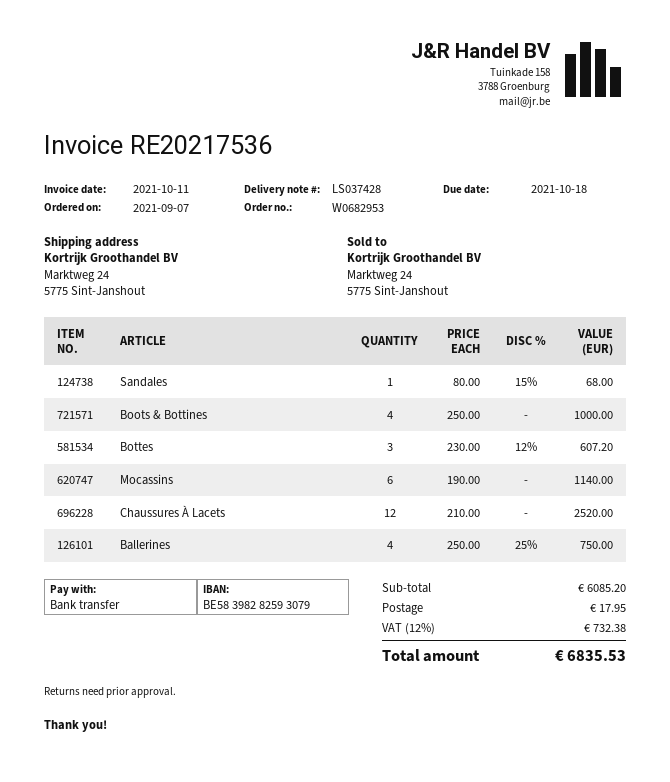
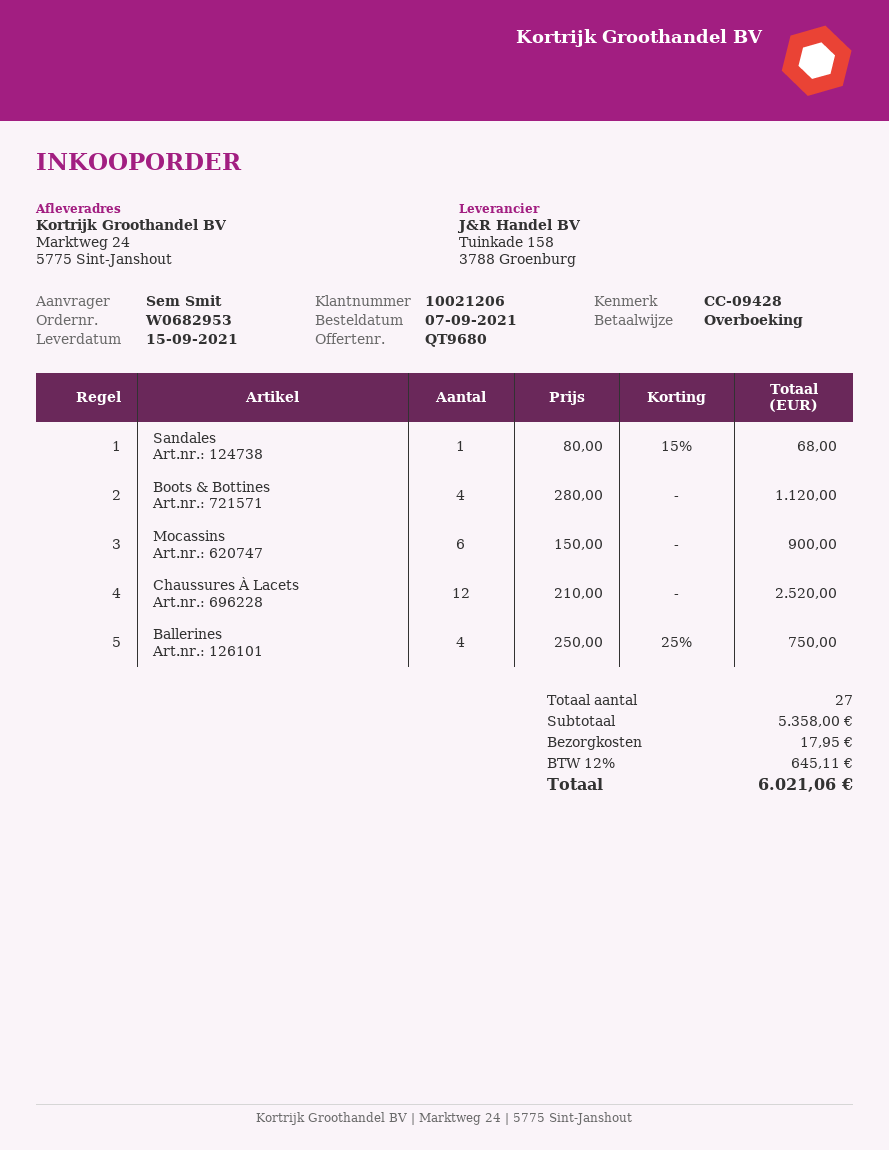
Boots & Bottines: 4 x 250.00 = 1000.00 -> 4 x 280.00 = 1120.00
Bottes: 3 x 230.00 - 12% = 607.20 -> none
Mocassins: 6 x 190.00 = 1140.00 -> 6 x 150.00 = 900.00
subtotal: 6085.20 -> 5358.00
tax: 12% = 732.38 -> 12% = 645.11
total: 6835.53 -> 6021.06

